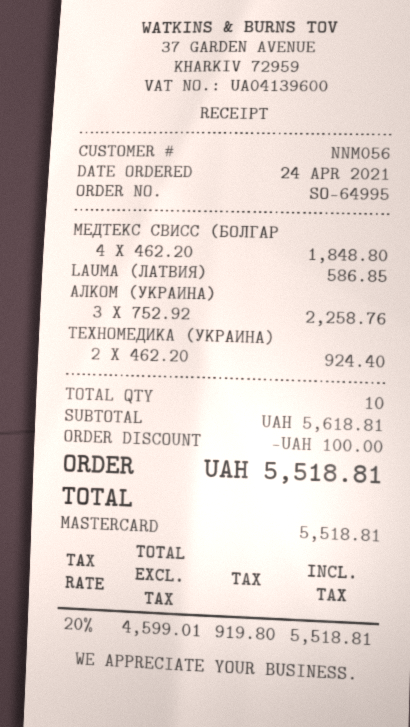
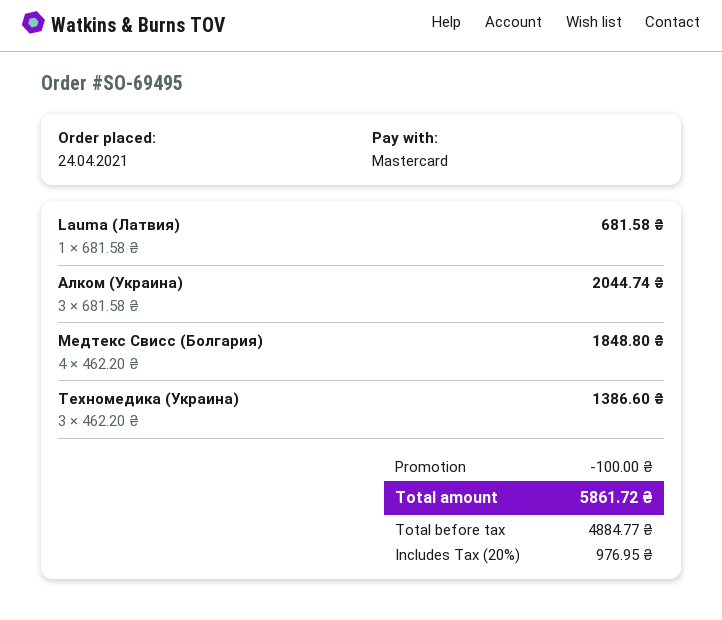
order number: SO-64995 -> SO-69495
LAUMA (ЛАТВИЯ): 1 x 586.85 = 586.85 -> 1 x 681.58 = 681.58
АЛКОМ (УКРАИНА): 3 x 752.92 = 2258.76 -> 3 x 681.58 = 2044.74
ТЕХНОМЕДИКА (УКРАИНА): 2 x 462.20 = 924.40 -> 3 x 462.20 = 1386.60
net: 4599.01 -> 4884.77
tax: 20% = 919.80 -> 20% = 976.95
total: 5518.81 -> 5861.72

